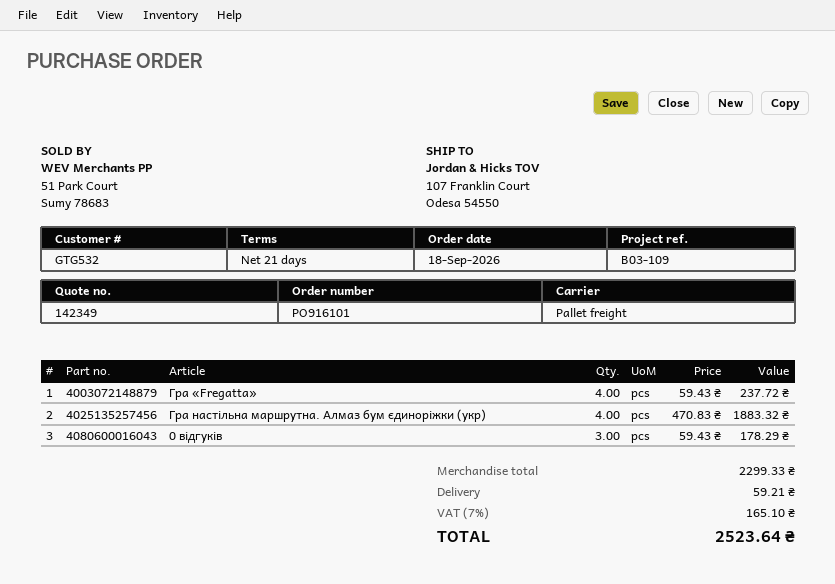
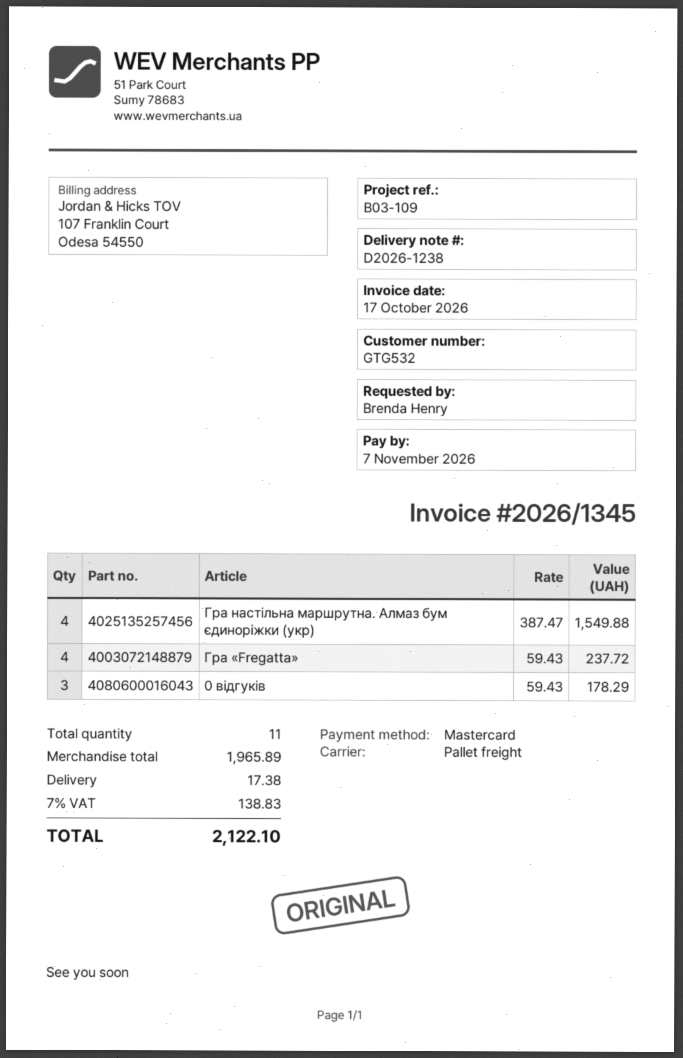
Гра настільна маршрутна. Алмаз бум єдиноріжки (укр): 4 x 470.83 = 1883.32 -> 4 x 387.47 = 1549.88
subtotal: 2299.33 -> 1965.89
shipping: 59.21 -> 17.38
tax: 7% = 165.10 -> 7% = 138.83
total: 2523.64 -> 2122.10

